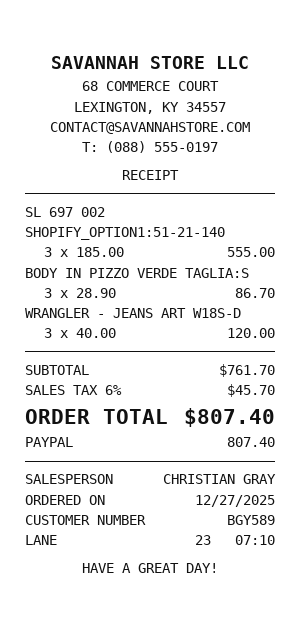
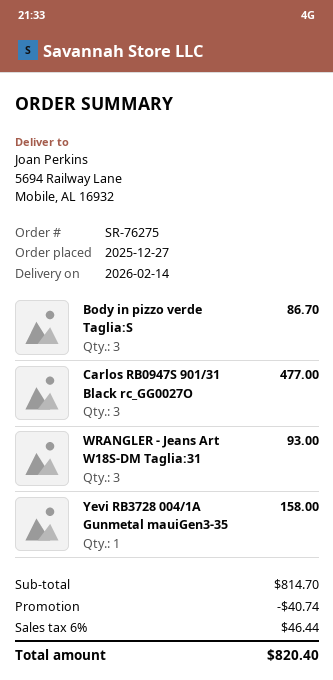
SL 697 002 SHOPIFY_OPTION1:51-21-140: 3 for 555.00 -> none
WRANGLER - JEANS ART W18S-D: 3 for 120.00 -> 3 for 93.00
Carlos RB0947S 901/31 Black rc_GG0027O: none -> 3 for 477.00
Yevi RB3728 004/1A Gunmetal mauiGen3-35: none -> 1 for 158.00
subtotal: 761.70 -> 814.70
discount: none -> 40.74
tax: 6% = 45.70 -> 6% = 46.44
total: 807.40 -> 820.40

